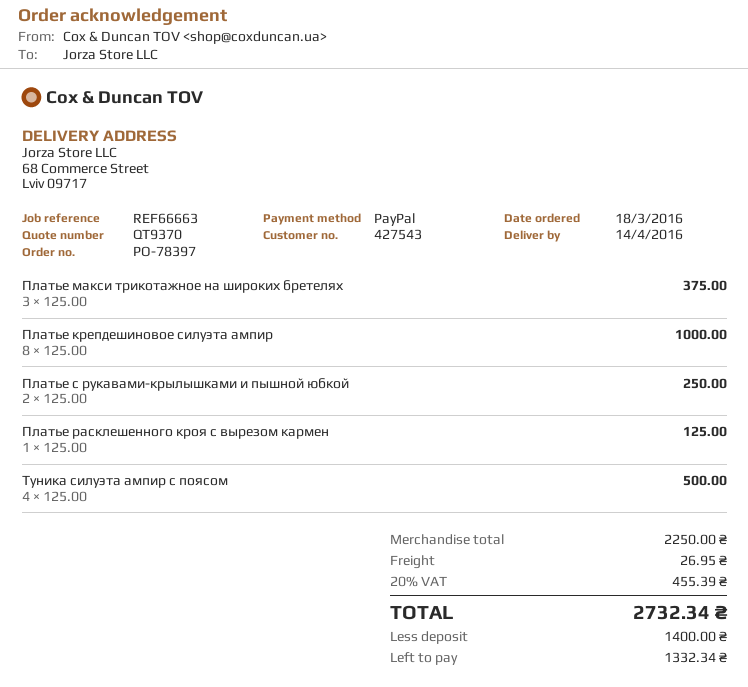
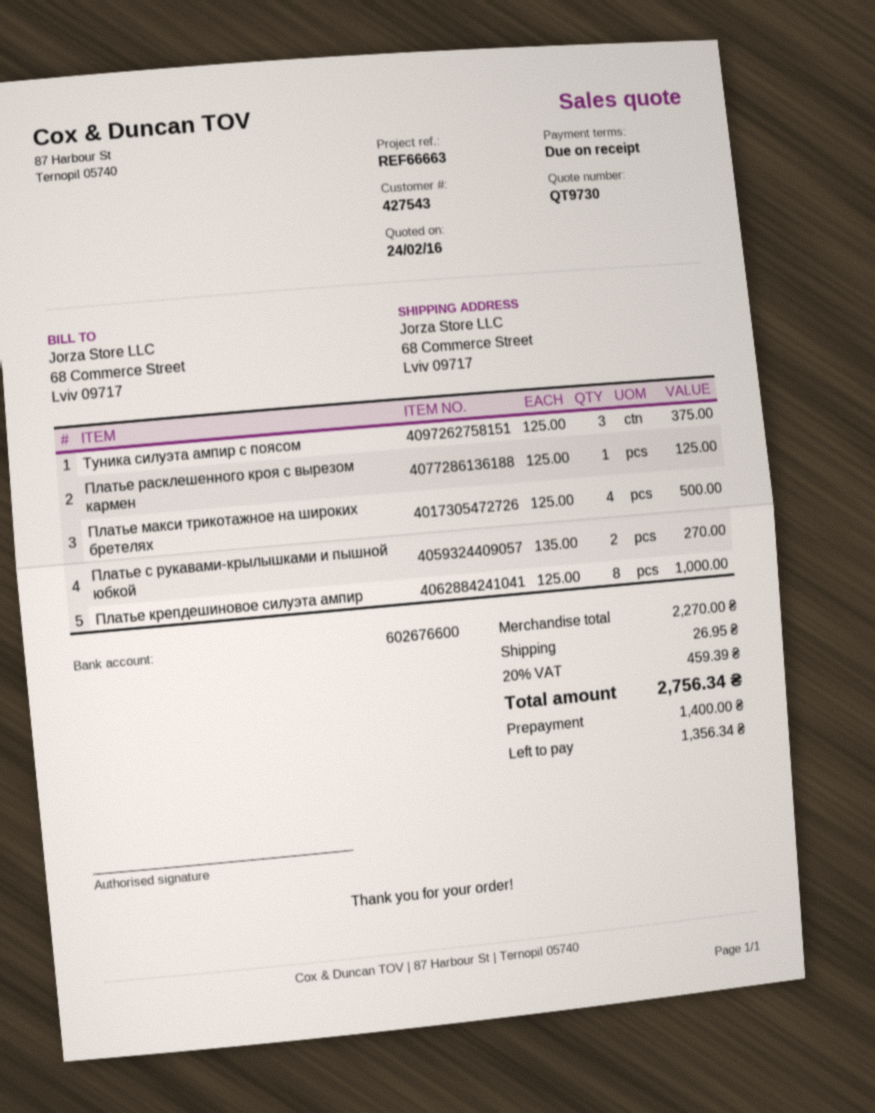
quote number: QT9370 -> QT9730
Платье макси трикотажное на широких бретелях: 3 x 125.00 = 375.00 -> 4 x 125.00 = 500.00
Платье с рукавами-крылышками и пышной юбкой: 2 x 125.00 = 250.00 -> 2 x 135.00 = 270.00
Туника силуэта ампир с поясом: 4 x 125.00 = 500.00 -> 3 x 125.00 = 375.00
subtotal: 2250.00 -> 2270.00
tax: 20% = 455.39 -> 20% = 459.39
total: 2732.34 -> 2756.34
balance: 1332.34 -> 1356.34

